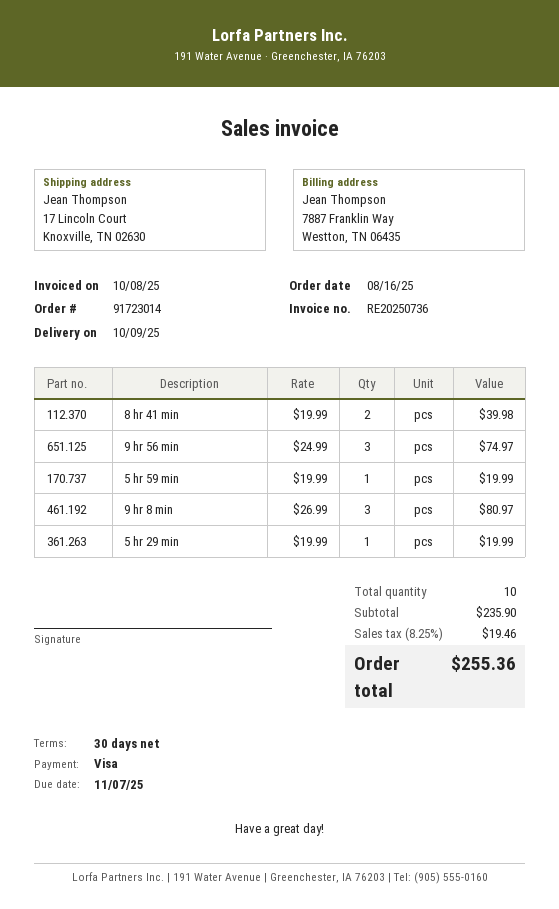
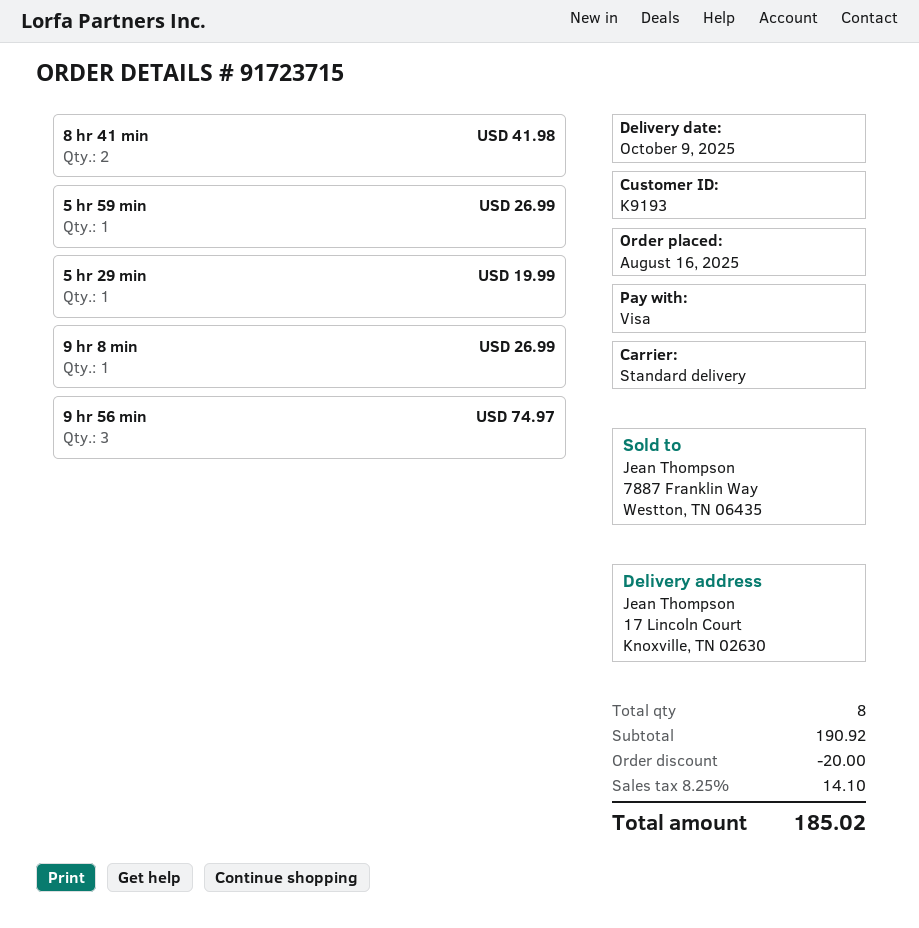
order number: 91723014 -> 91723715
8 hr 41 min: 2 for 39.98 -> 2 for 41.98
5 hr 59 min: 1 for 19.99 -> 1 for 26.99
9 hr 8 min: 3 for 80.97 -> 1 for 26.99
total quantity: 10 -> 8
subtotal: 235.90 -> 190.92
discount: none -> 20.00
tax: 8.25% = 19.46 -> 8.25% = 14.10
total: 255.36 -> 185.02

